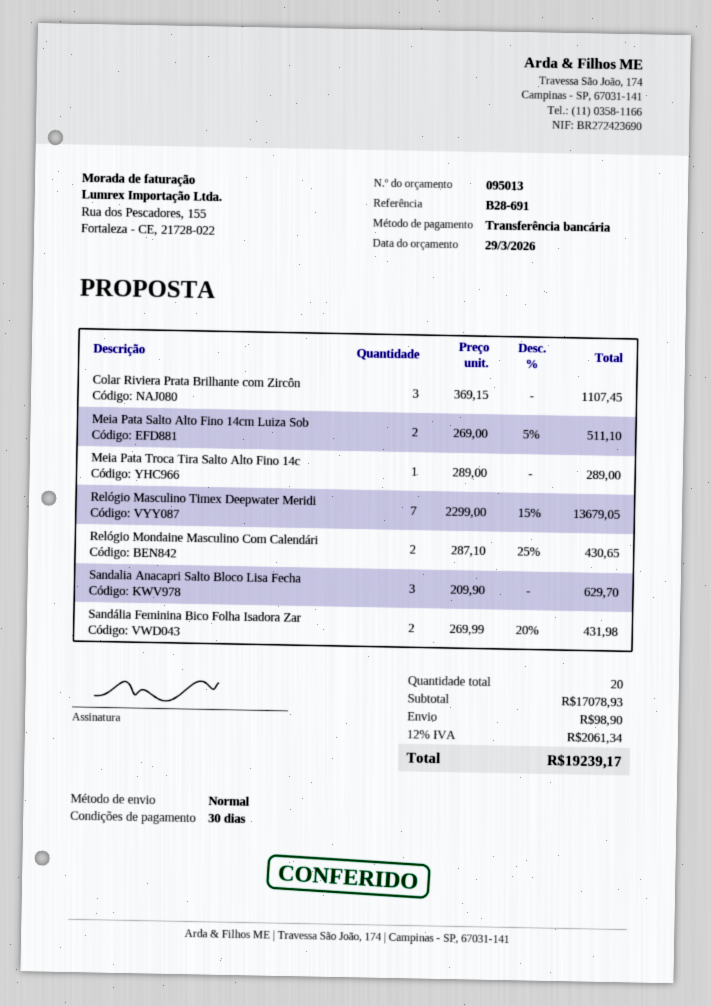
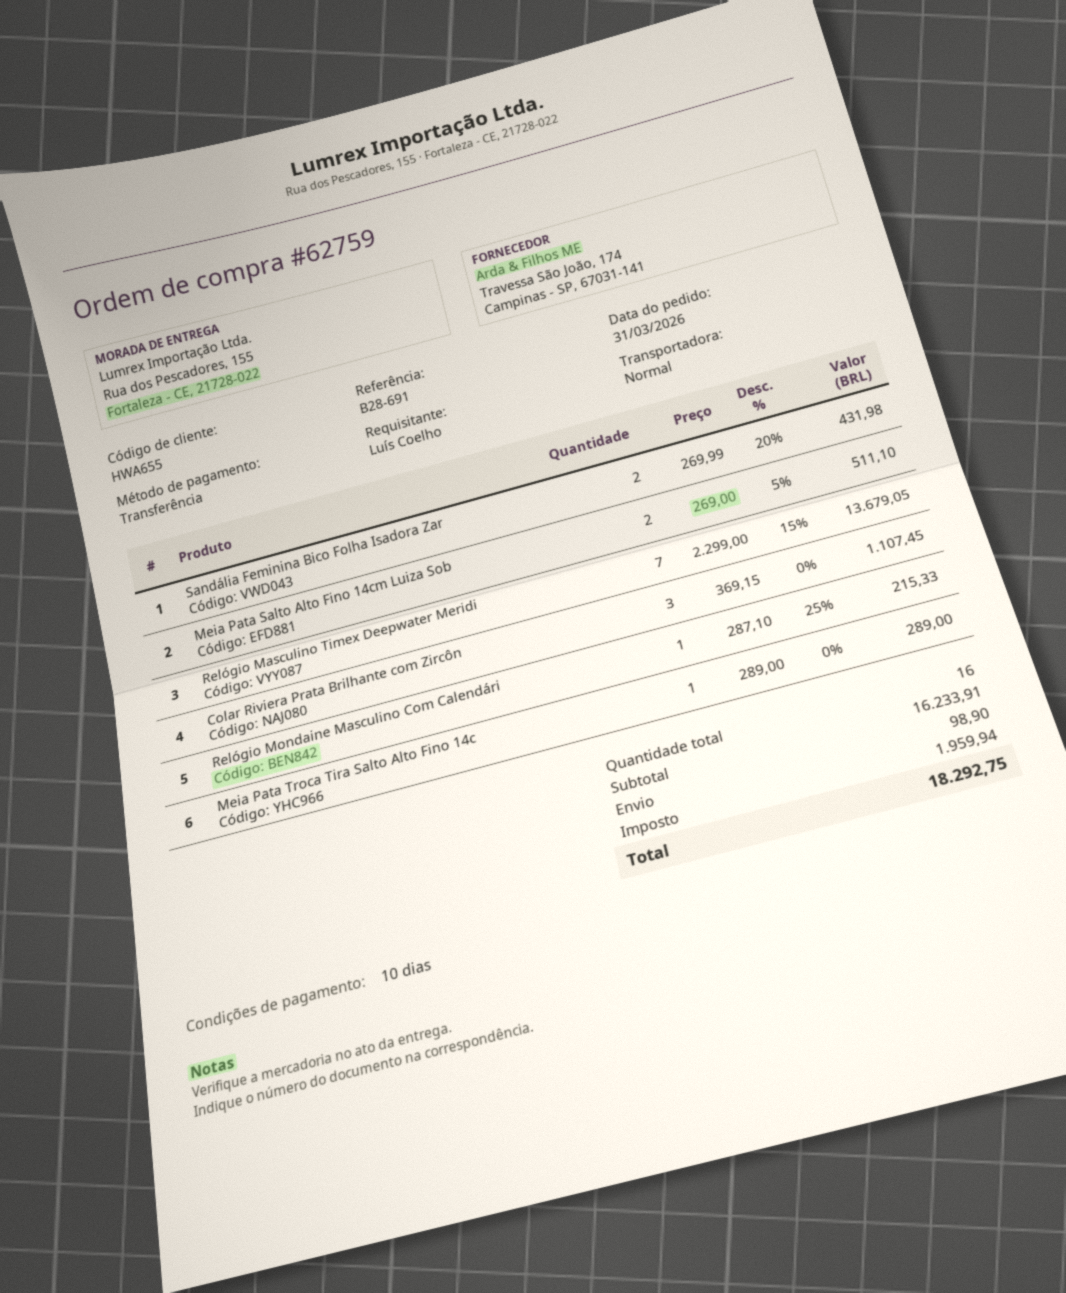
payment terms: 30 days -> 10 days
Relógio Mondaine Masculino Com Calendári: 2 x 287.10 - 25% = 430.65 -> 1 x 287.10 - 25% = 215.33
Sandalia Anacapri Salto Bloco Lisa Fecha: 3 x 209.90 = 629.70 -> none
total quantity: 20 -> 16
subtotal: 17078.93 -> 16233.91
tax: 2061.34 -> 1959.94
total: 19239.17 -> 18292.75

